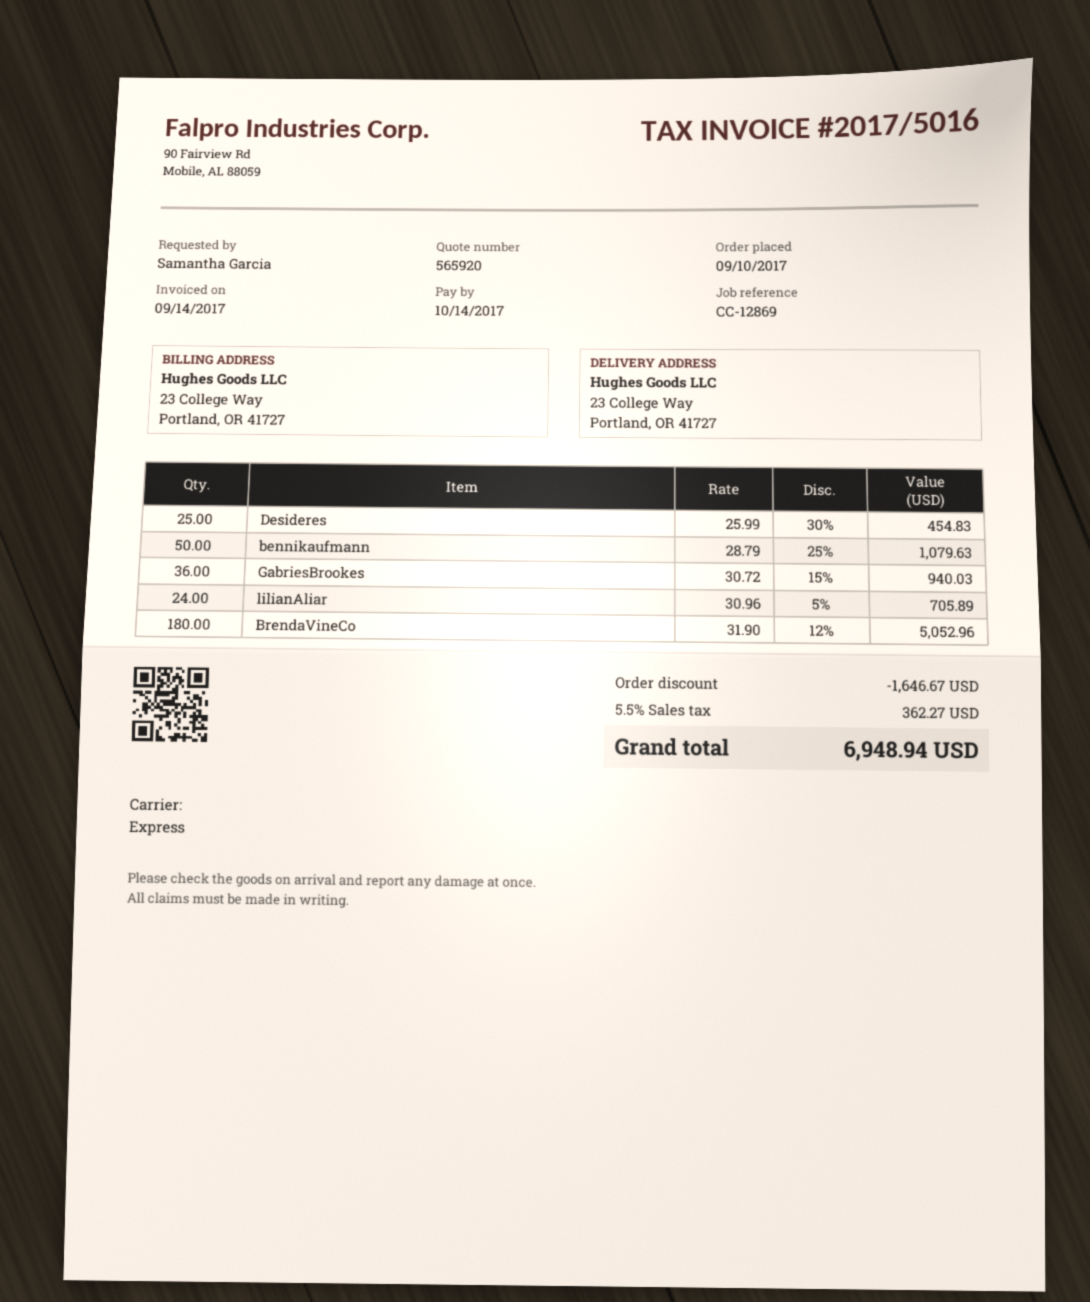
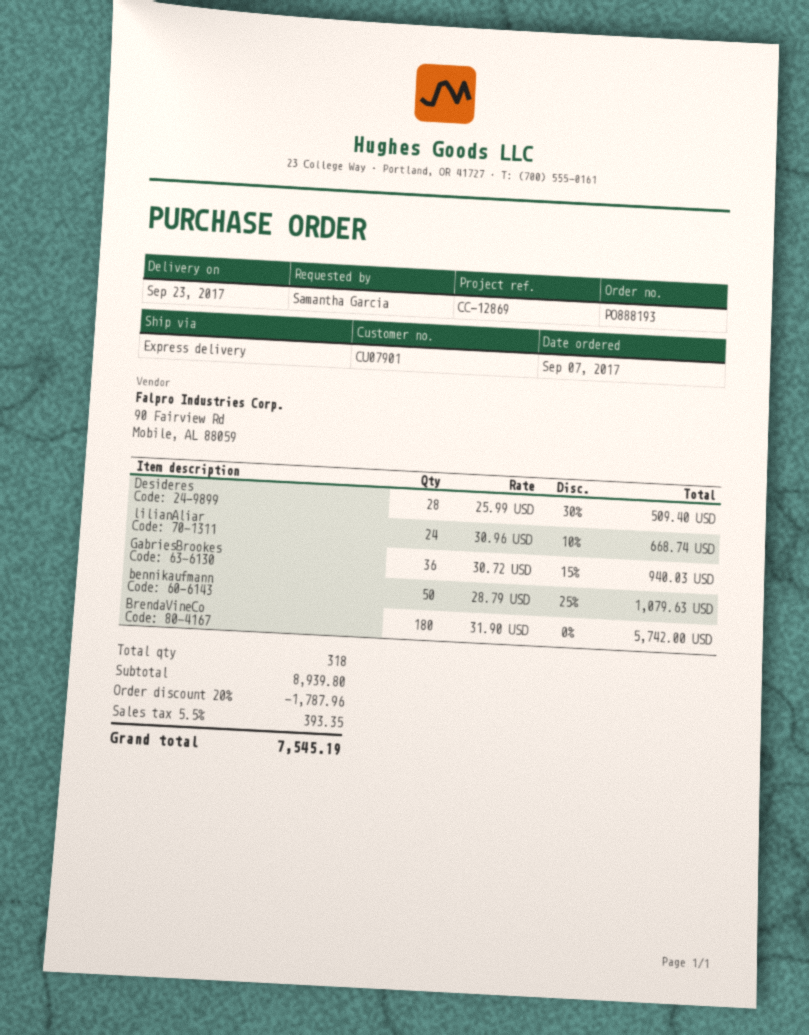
order date: 2017-09-10 -> 2017-09-07
Desideres: 25 x 25.99 - 30% = 454.83 -> 28 x 25.99 - 30% = 509.40
lilianAliar: 24 x 30.96 - 5% = 705.89 -> 24 x 30.96 - 10% = 668.74
BrendaVineCo: 180 x 31.90 - 12% = 5052.96 -> 180 x 31.90 = 5742.00
discount: 1646.67 -> 1787.96
tax: 5.5% = 362.27 -> 5.5% = 393.35
total: 6948.94 -> 7545.19

